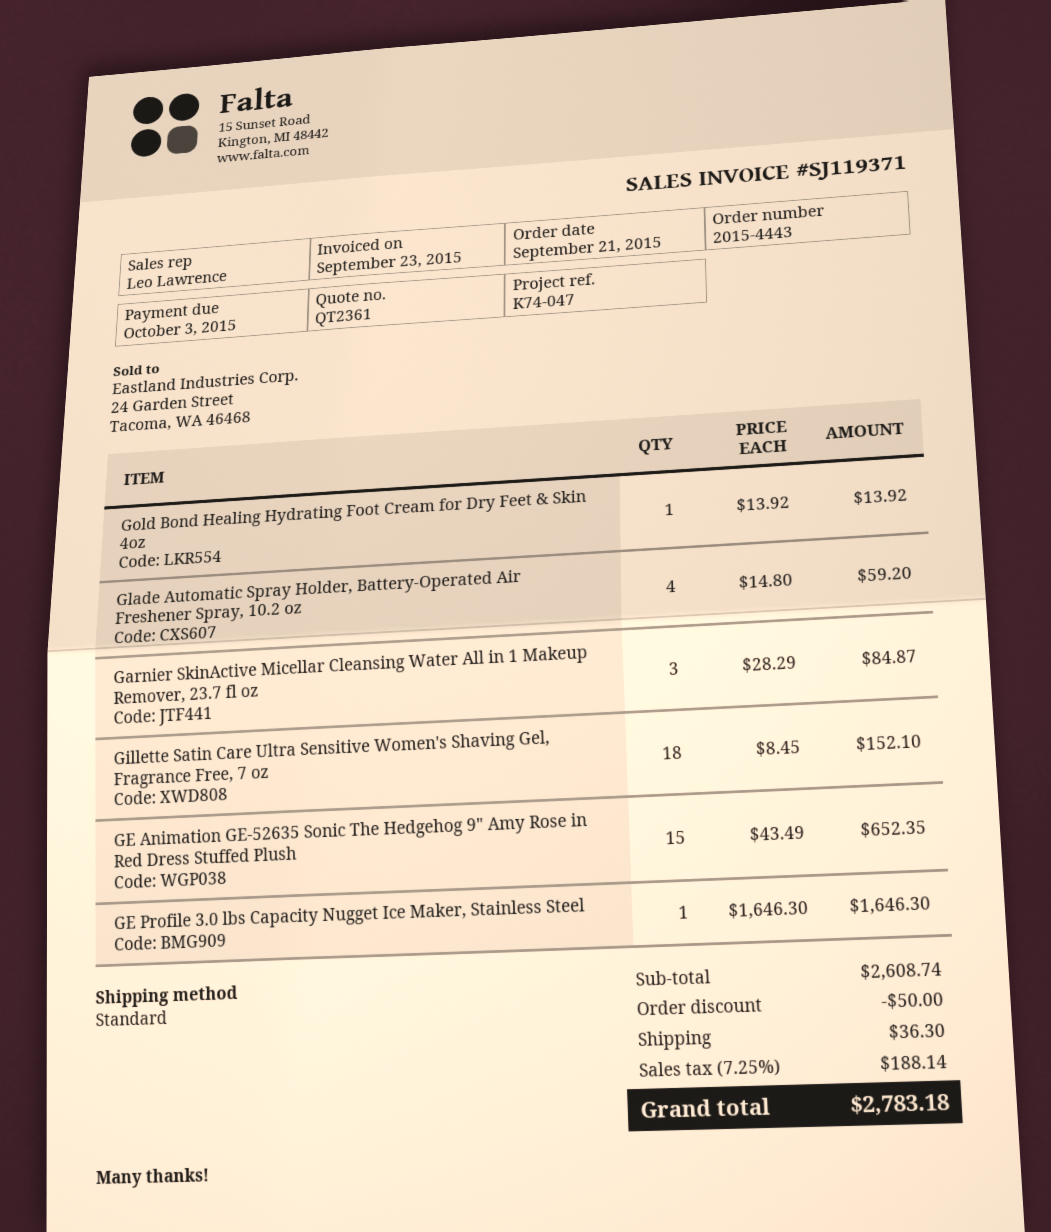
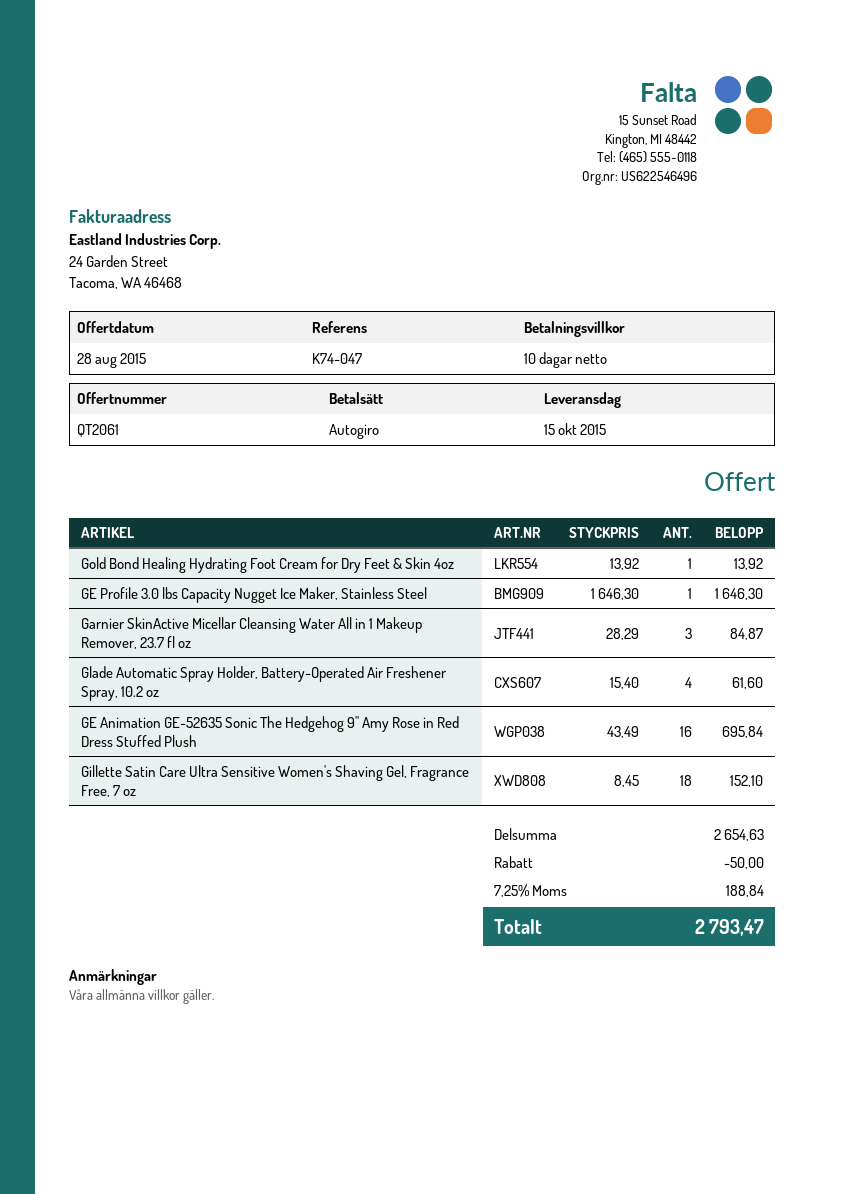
quote number: QT2361 -> QT2061
Glade Automatic Spray Holder, Battery-Operated Air Freshener Spray, 10.2 oz: 4 x 14.80 = 59.20 -> 4 x 15.40 = 61.60
GE Animation GE-52635 Sonic The Hedgehog 9" Amy Rose in Red Dress Stuffed Plush: 15 x 43.49 = 652.35 -> 16 x 43.49 = 695.84
subtotal: 2608.74 -> 2654.63
shipping: 36.30 -> none
tax: 7.25% = 188.14 -> 7.25% = 188.84
total: 2783.18 -> 2793.47

